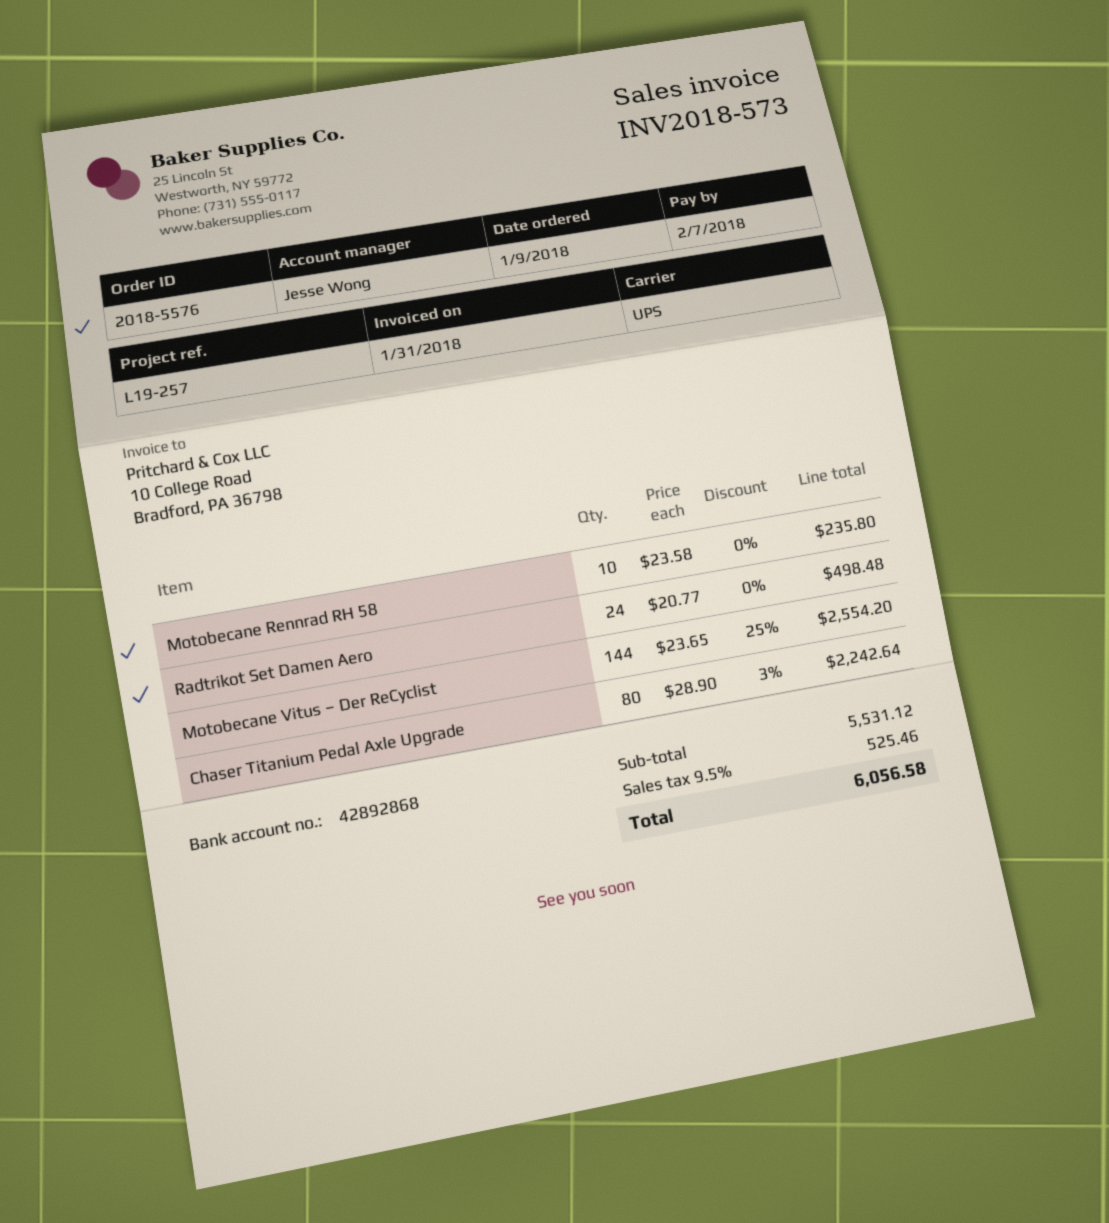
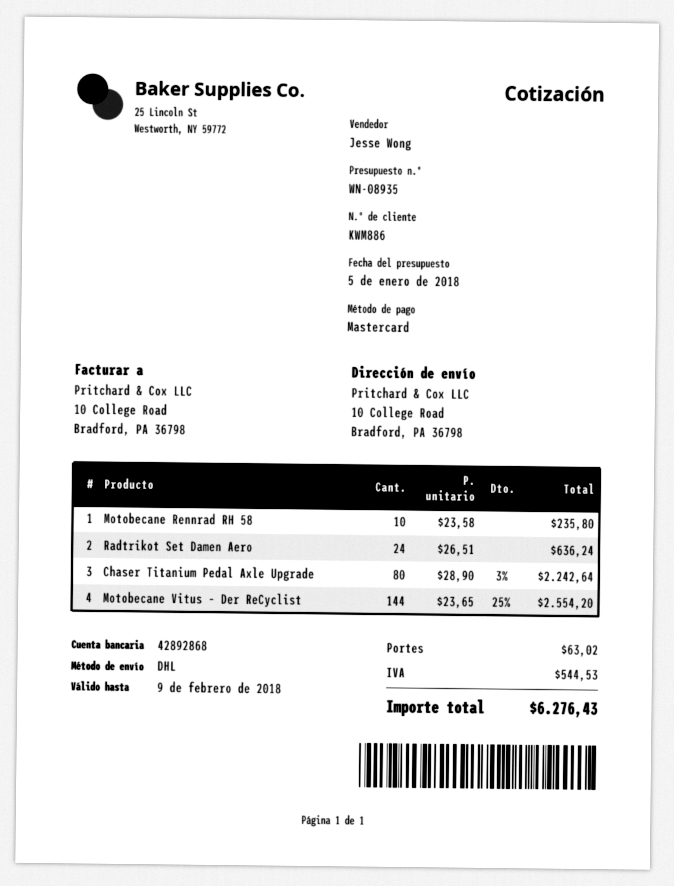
shipping method: UPS -> DHL
Radtrikot Set Damen Aero: 24 x 20.77 = 498.48 -> 24 x 26.51 = 636.24
shipping: none -> 63.02
tax: 525.46 -> 544.53
total: 6056.58 -> 6276.43

